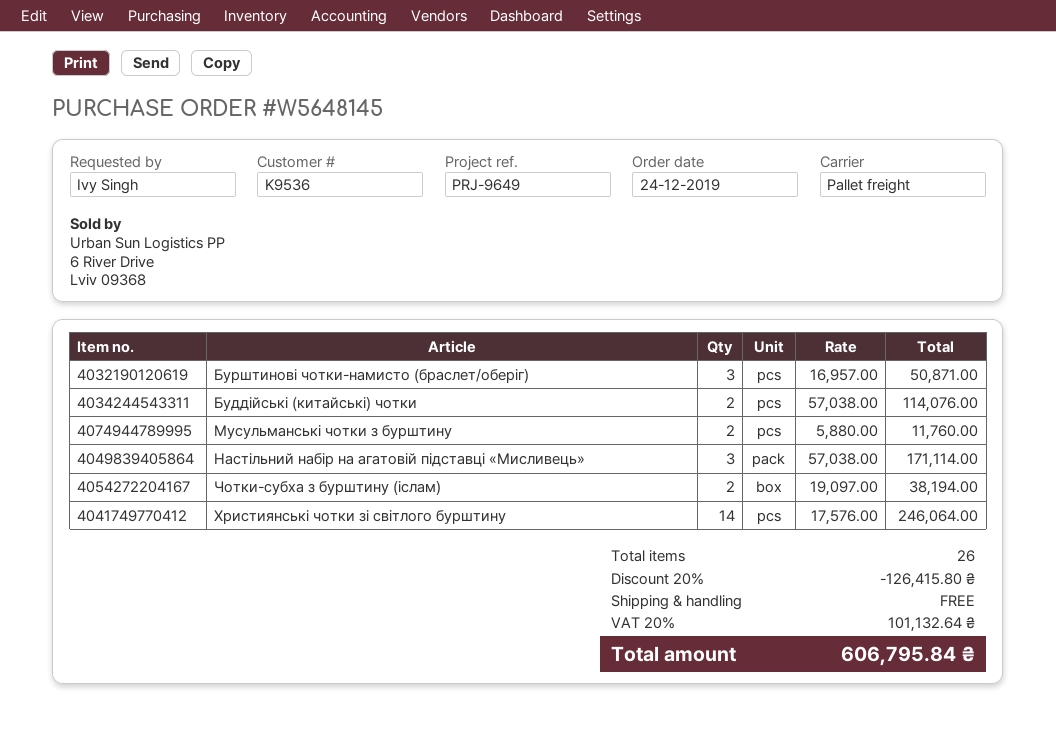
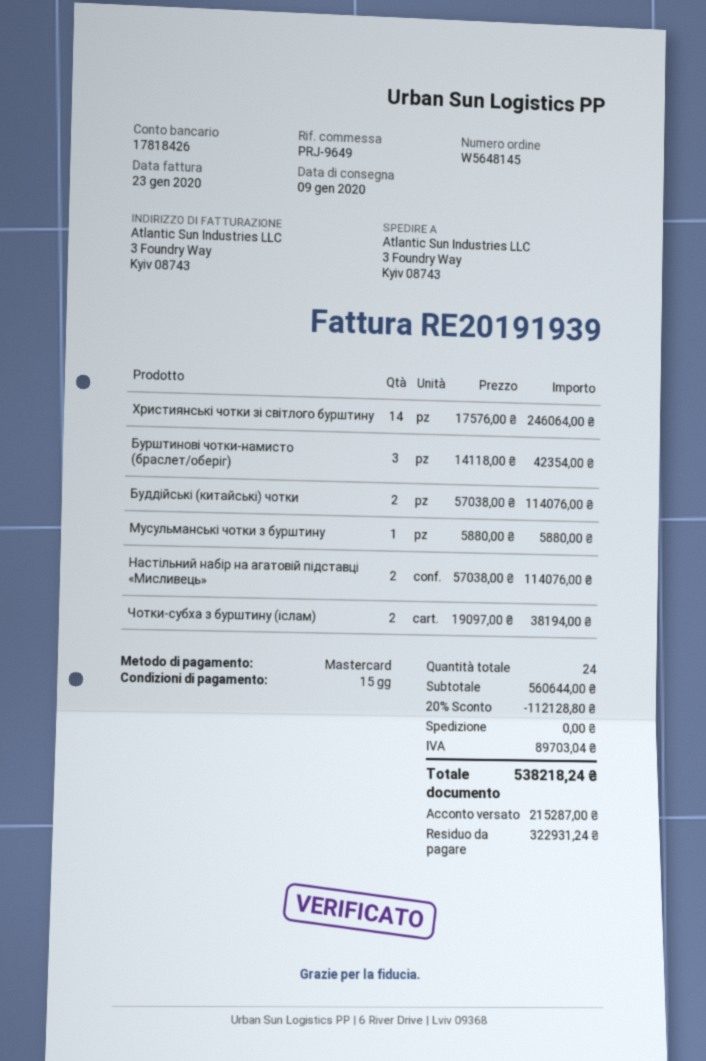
Бурштинові чотки-намисто (браслет/оберіг): 3 x 16957.00 = 50871.00 -> 3 x 14118.00 = 42354.00
Мусульманські чотки з бурштину: 2 x 5880.00 = 11760.00 -> 1 x 5880.00 = 5880.00
Настільний набір на агатовій підставці «Мисливець»: 3 x 57038.00 = 171114.00 -> 2 x 57038.00 = 114076.00
total quantity: 26 -> 24
discount: 20% = 126415.80 -> 20% = 112128.80
tax: 101132.64 -> 89703.04
total: 606795.84 -> 538218.24

